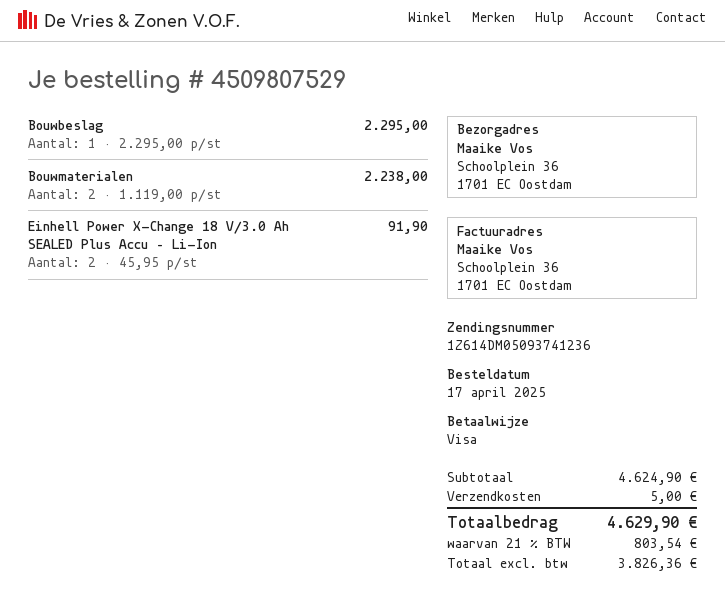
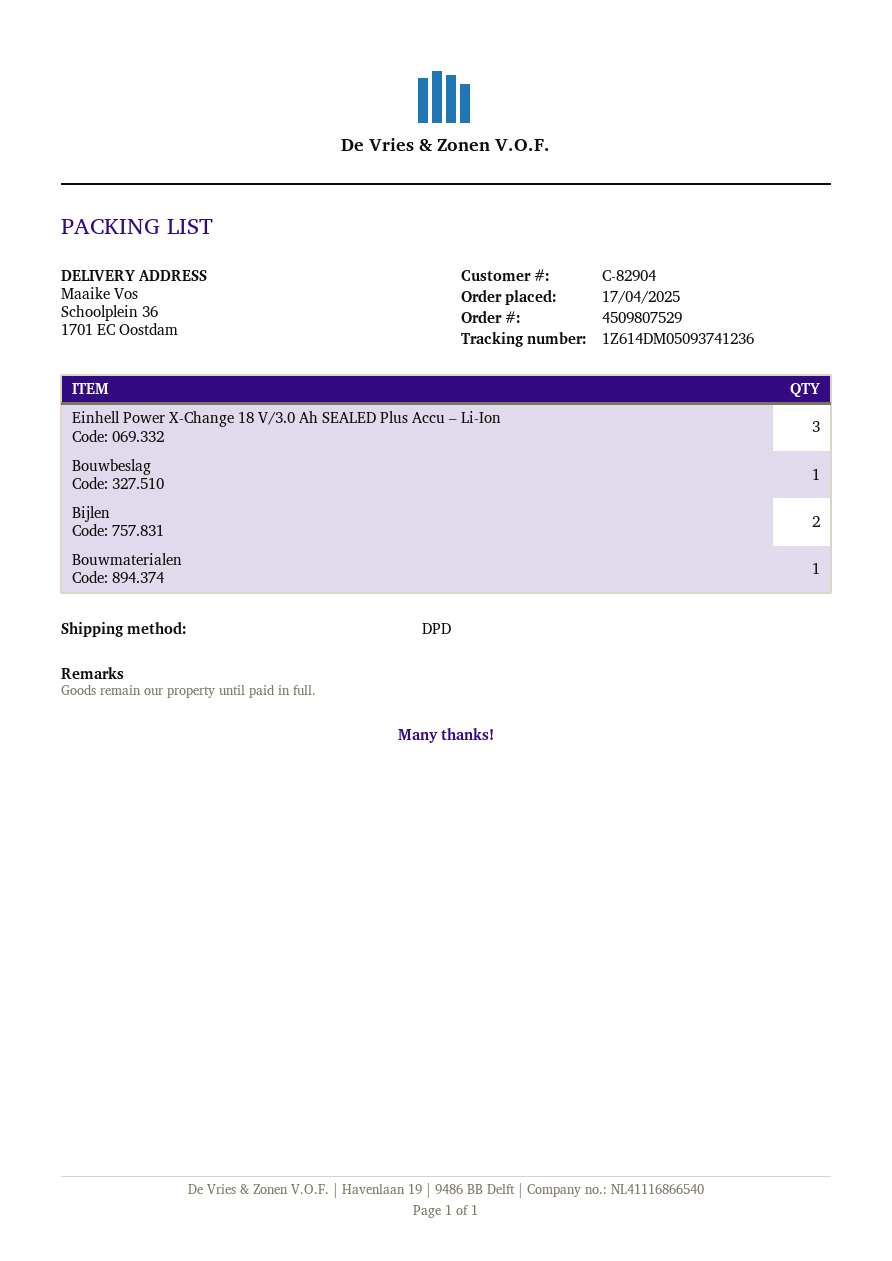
Bouwmaterialen: 2 -> 1
Einhell Power X-Change 18 V/3.0 Ah SEALED Plus Accu – Li-Ion: 2 -> 3
Bijlen: none -> 2

